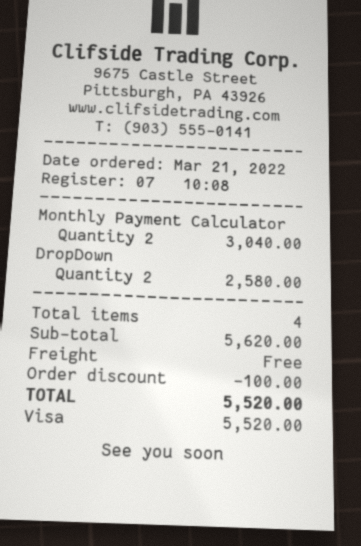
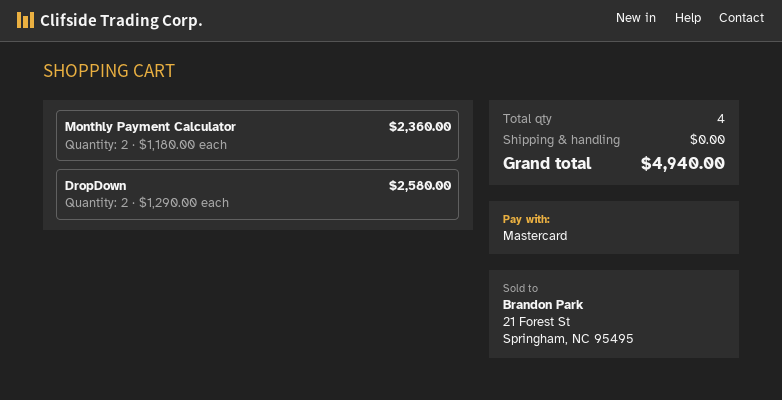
payment method: Visa -> Mastercard
Monthly Payment Calculator: 2 for 3040.00 -> 2 for 2360.00
discount: 100.00 -> none
total: 5520.00 -> 4940.00

